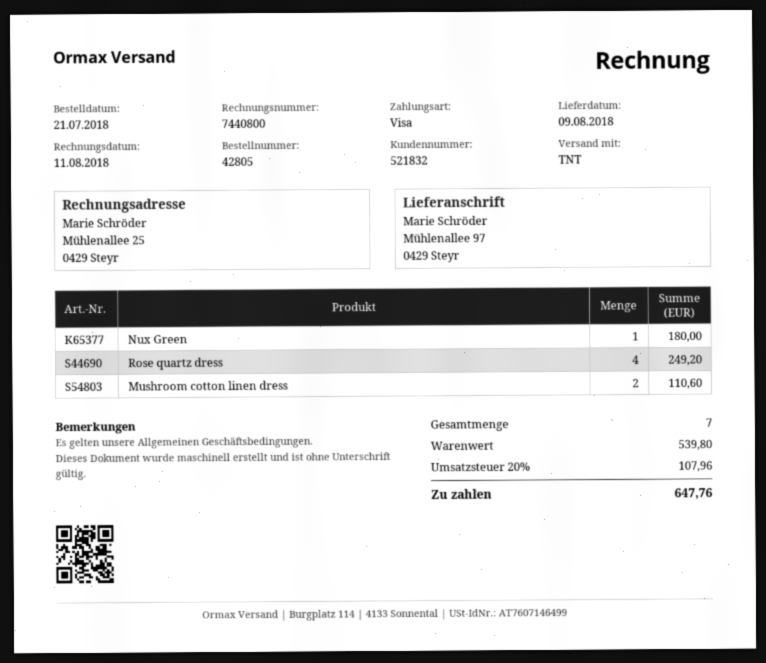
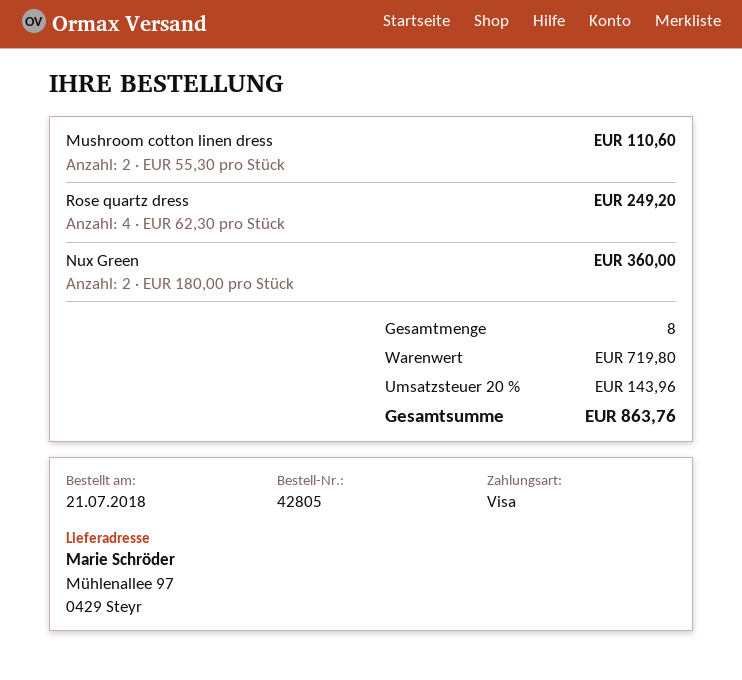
Nux Green: 1 for 180.00 -> 2 for 360.00
total quantity: 7 -> 8
subtotal: 539.80 -> 719.80
tax: 20% = 107.96 -> 20% = 143.96
total: 647.76 -> 863.76

